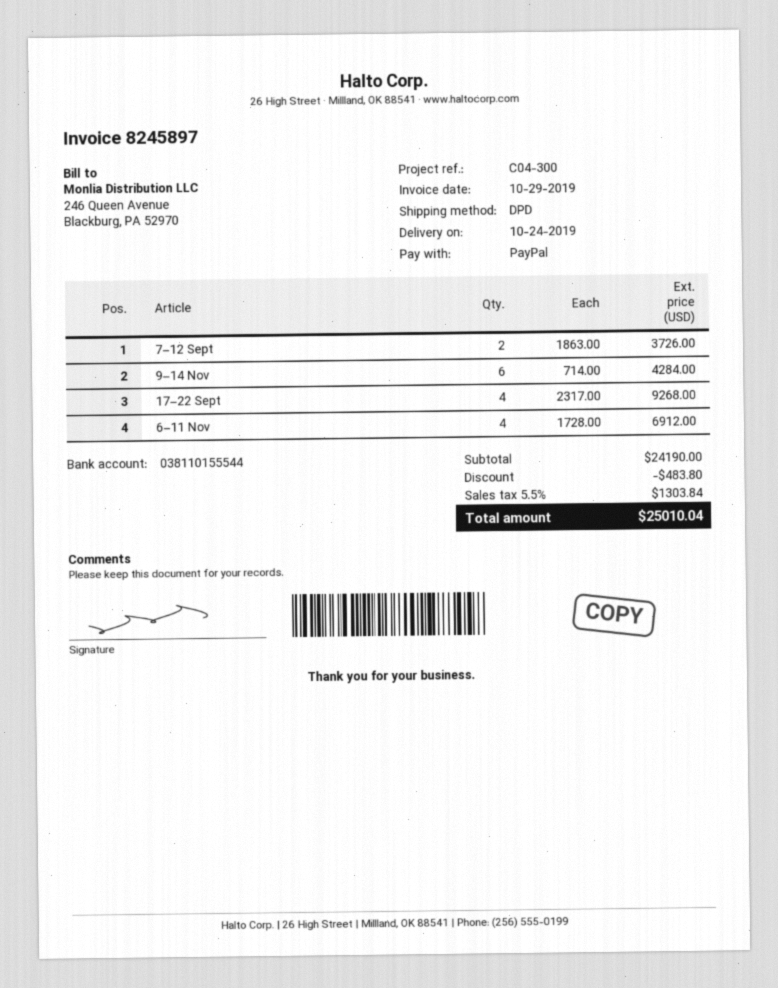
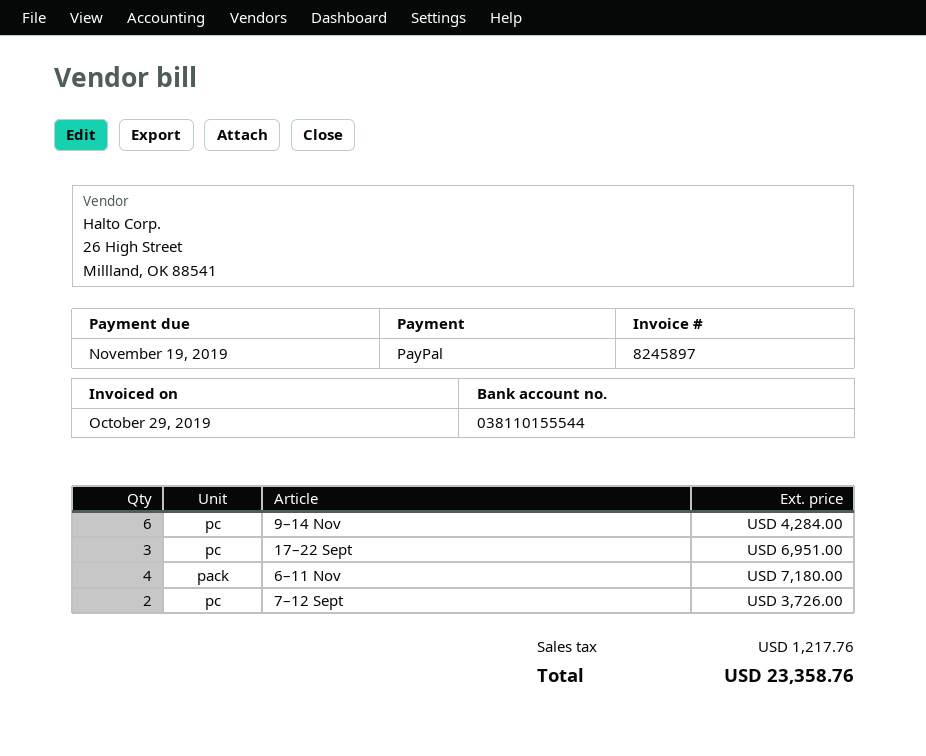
17–22 Sept: 4 for 9268.00 -> 3 for 6951.00
6–11 Nov: 4 for 6912.00 -> 4 for 7180.00
discount: 483.80 -> none
tax: 1303.84 -> 1217.76
total: 25010.04 -> 23358.76

